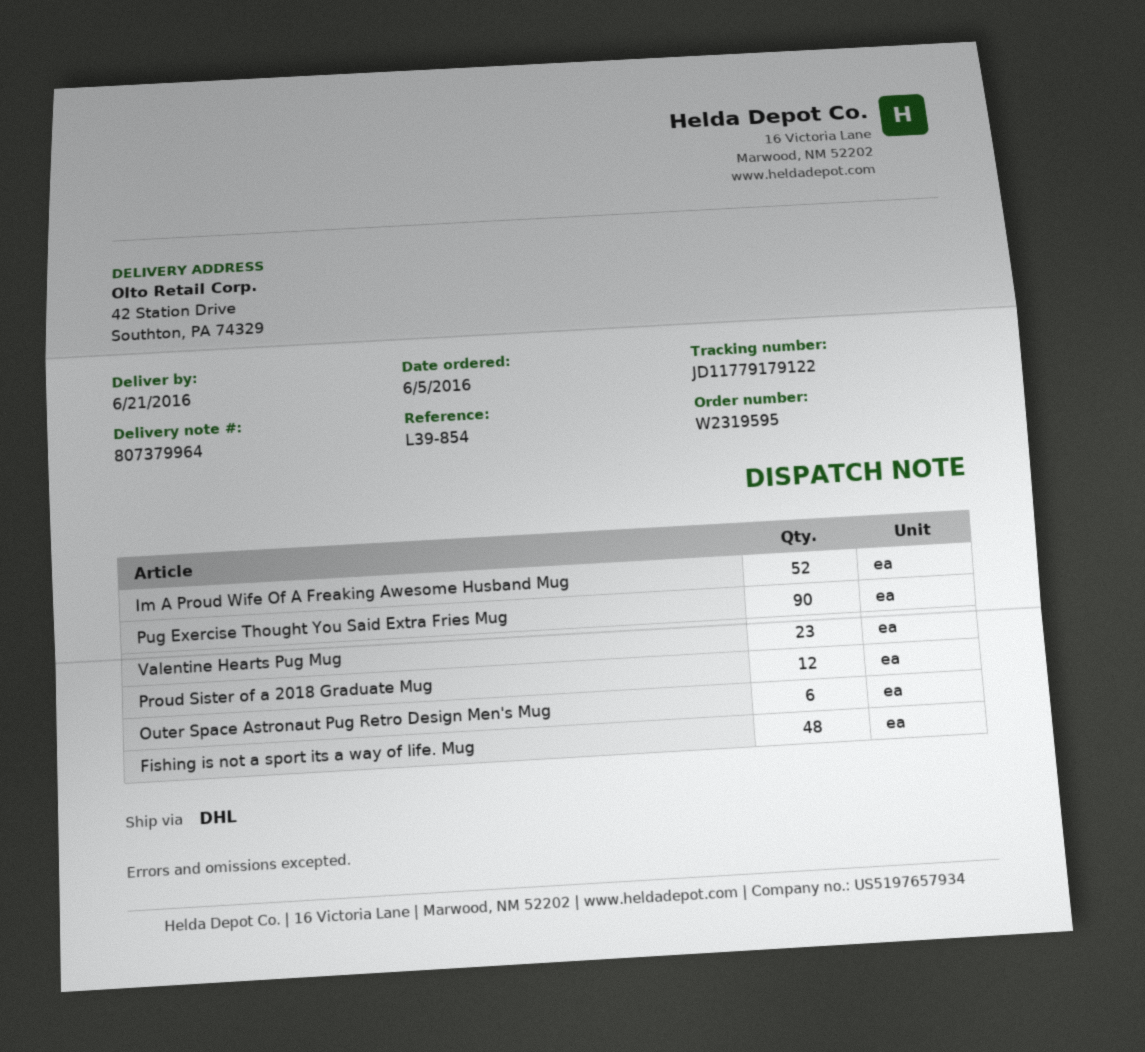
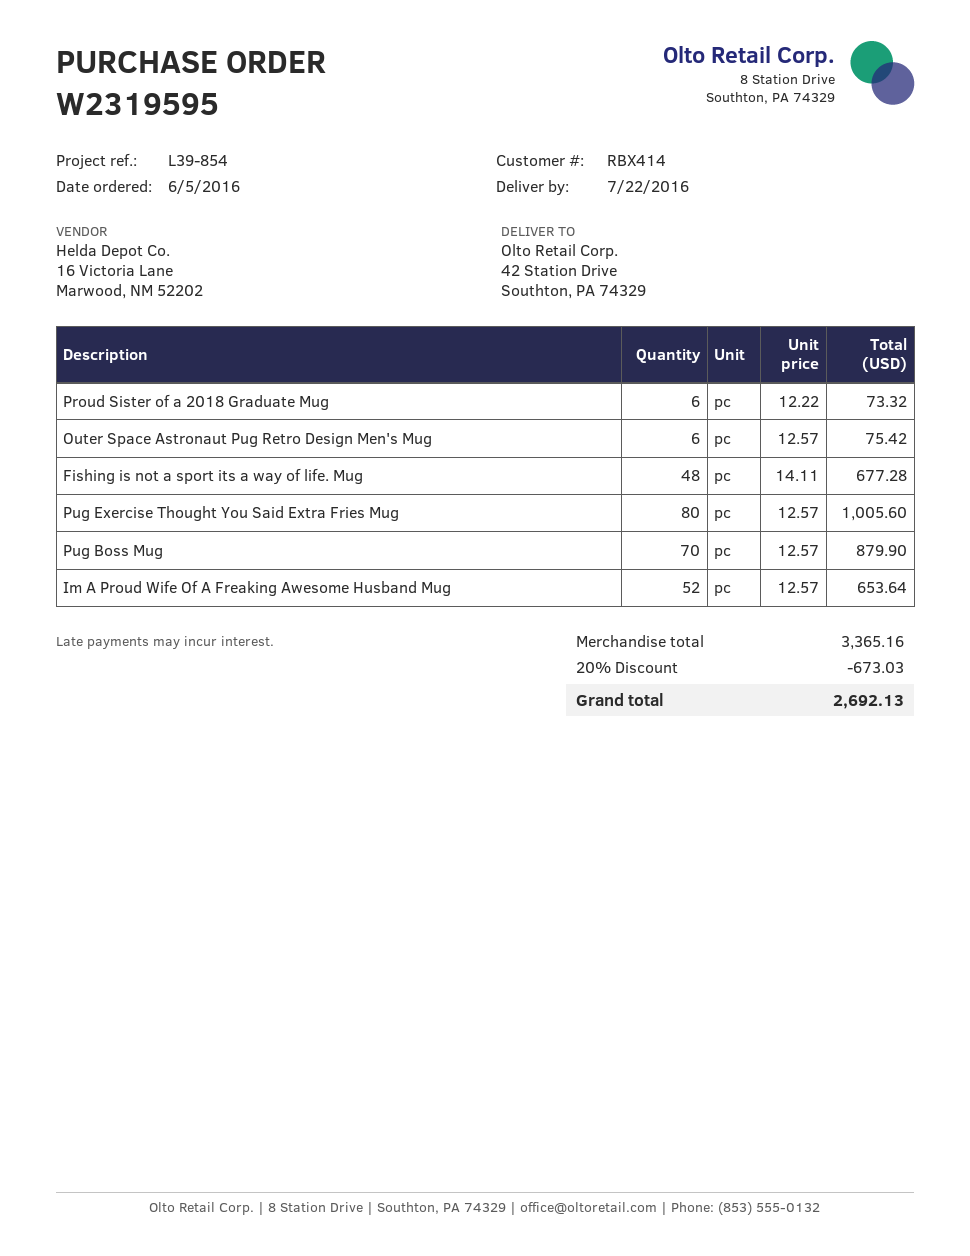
delivery date: 2016-06-21 -> 2016-07-22
Pug Exercise Thought You Said Extra Fries Mug: 90 -> 80
Valentine Hearts Pug Mug: 23 -> none
Proud Sister of a 2018 Graduate Mug: 12 -> 6
Pug Boss Mug: none -> 70

